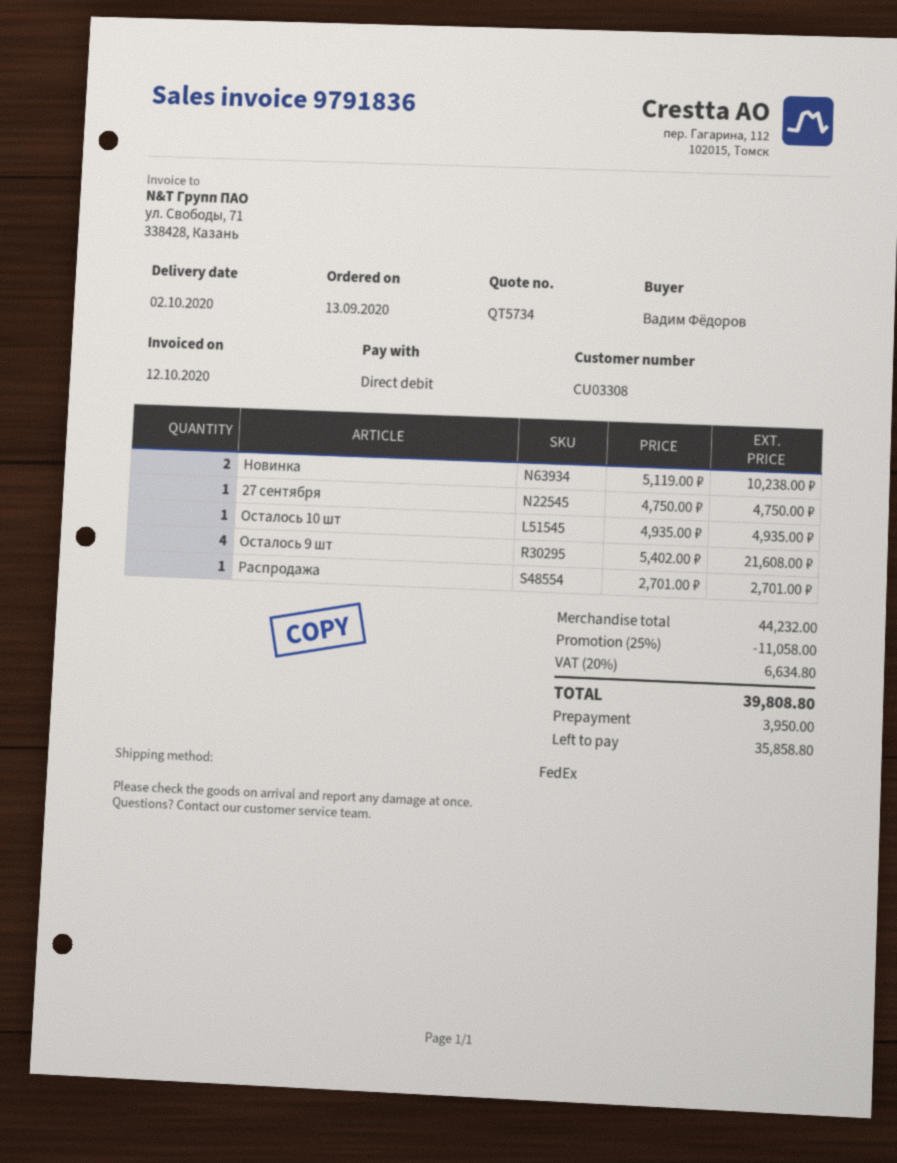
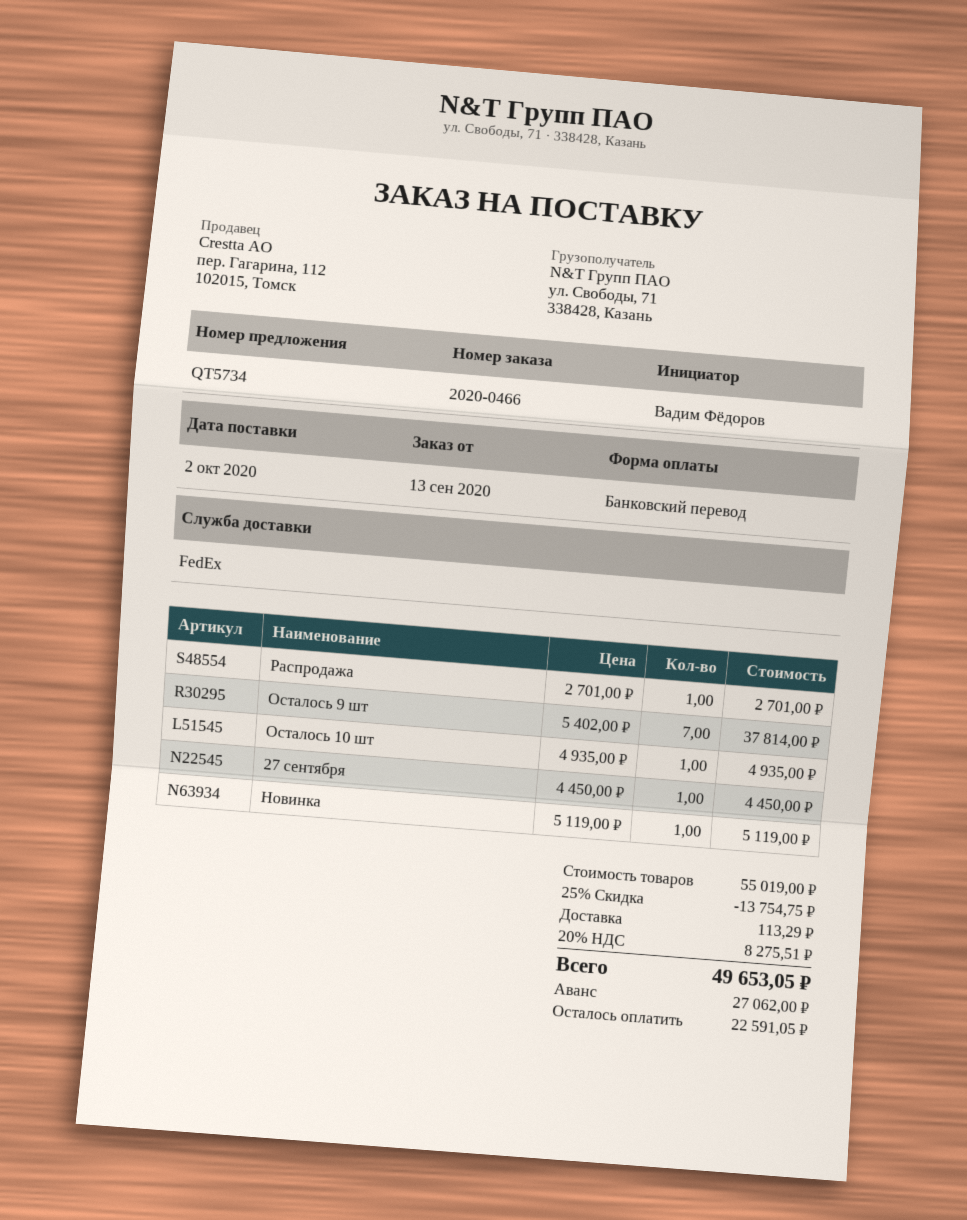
payment method: direct debit -> bank transfer
Новинка: 2 x 5119.00 = 10238.00 -> 1 x 5119.00 = 5119.00
27 сентября: 1 x 4750.00 = 4750.00 -> 1 x 4450.00 = 4450.00
Осталось 9 шт: 4 x 5402.00 = 21608.00 -> 7 x 5402.00 = 37814.00
subtotal: 44232.00 -> 55019.00
discount: 25% = 11058.00 -> 25% = 13754.75
shipping: none -> 113.29
tax: 20% = 6634.80 -> 20% = 8275.51
total: 39808.80 -> 49653.05
deposit: 3950.00 -> 27062.00
balance: 35858.80 -> 22591.05

